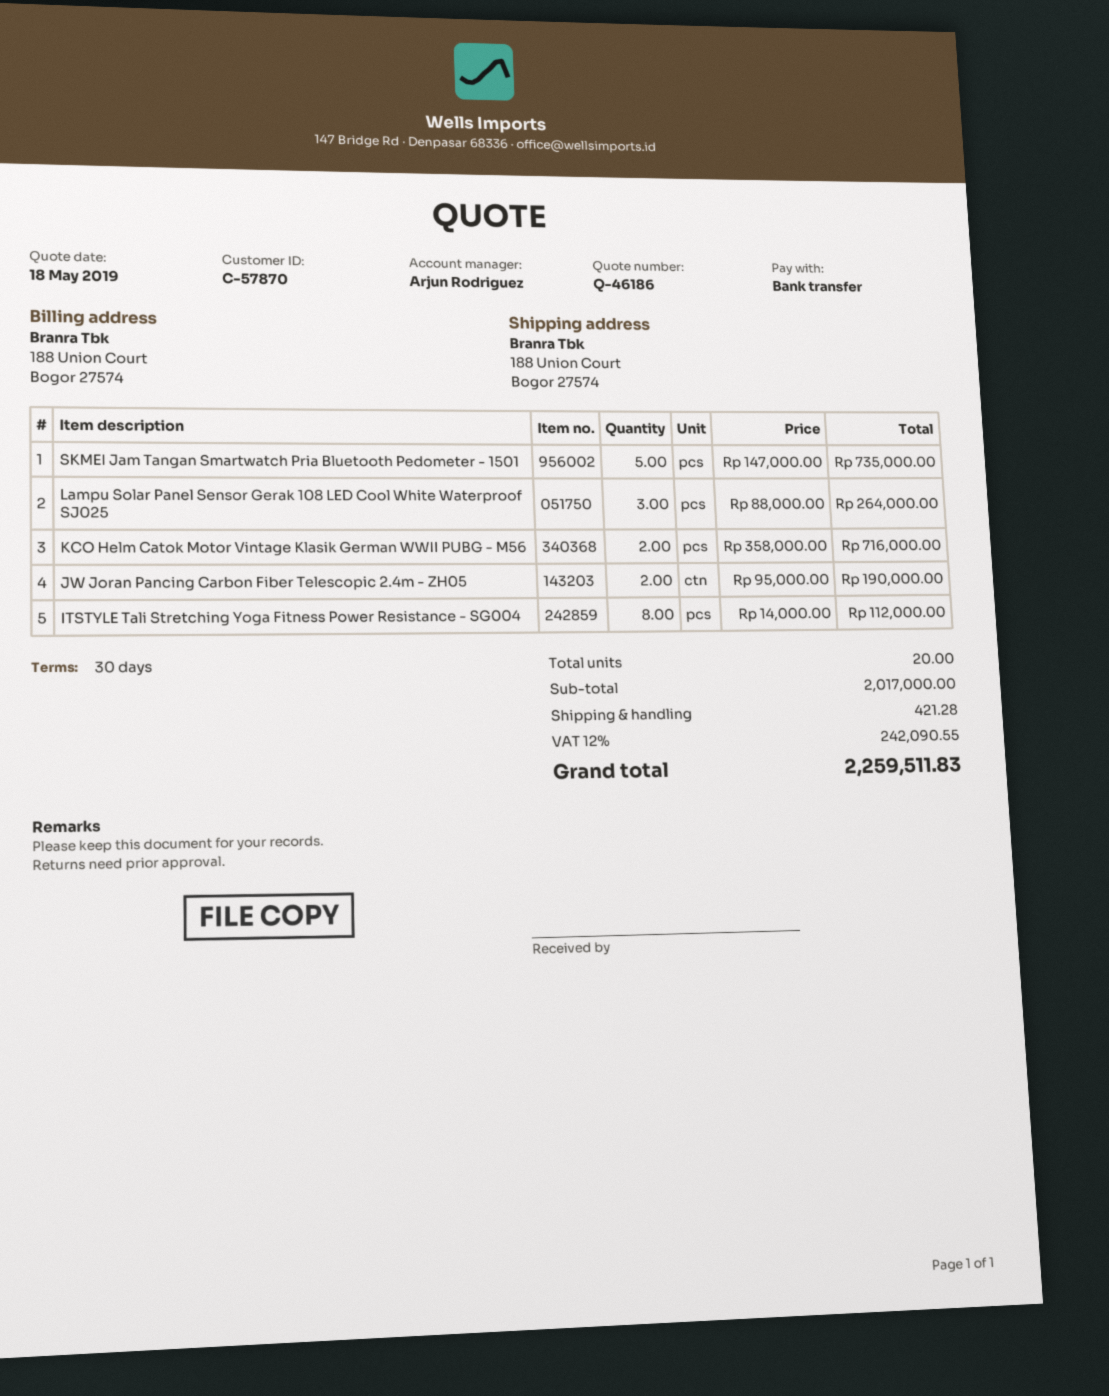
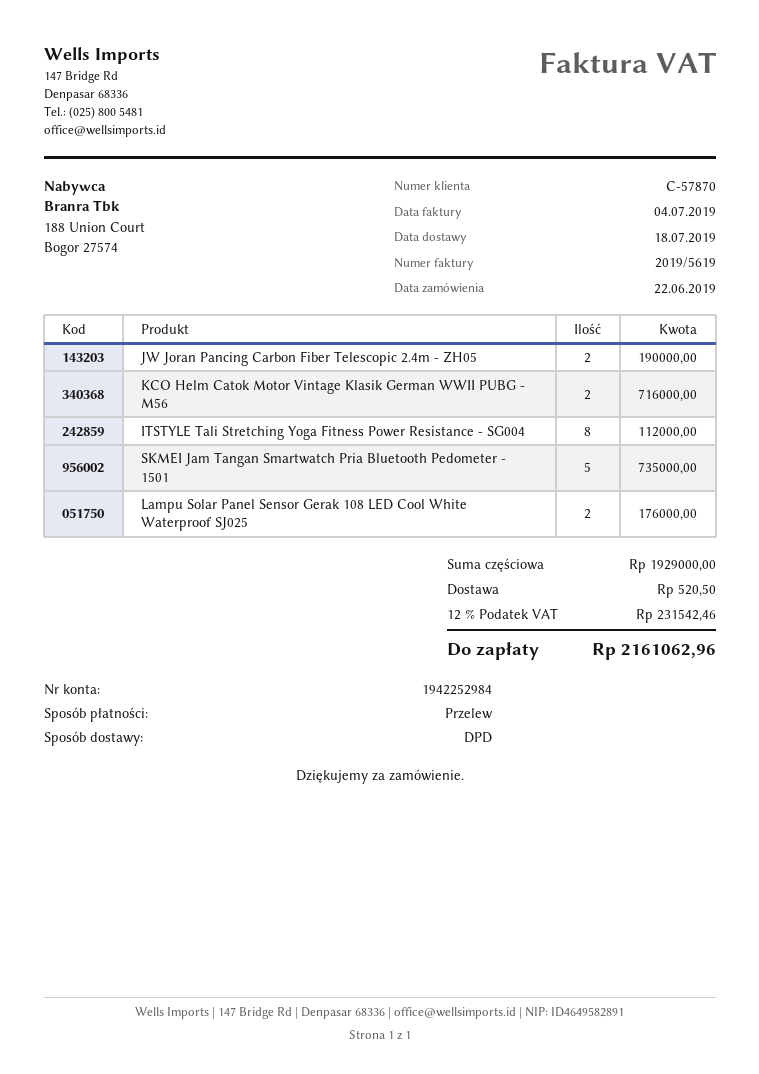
Lampu Solar Panel Sensor Gerak 108 LED Cool White Waterproof SJ025: 3 for 264000.00 -> 2 for 176000.00
subtotal: 2017000.00 -> 1929000.00
shipping: 421.28 -> 520.50
tax: 12% = 242090.55 -> 12% = 231542.46
total: 2259511.83 -> 2161062.96

